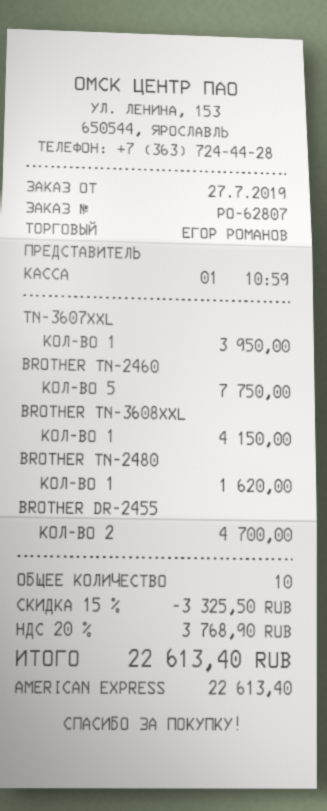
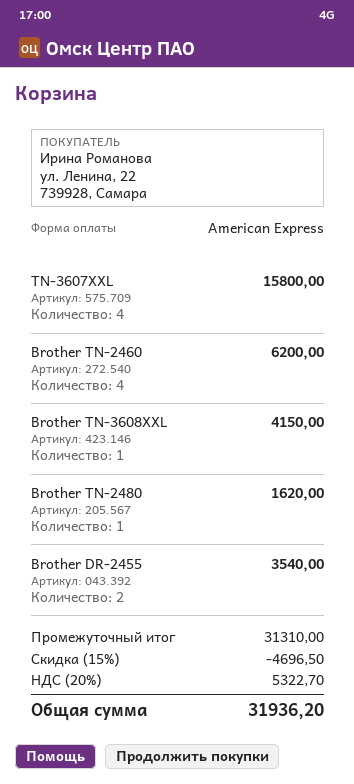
TN-3607XXL: 1 for 3950.00 -> 4 for 15800.00
BROTHER TN-2460: 5 for 7750.00 -> 4 for 6200.00
BROTHER DR-2455: 2 for 4700.00 -> 2 for 3540.00
discount: 15% = 3325.50 -> 15% = 4696.50
tax: 20% = 3768.90 -> 20% = 5322.70
total: 22613.40 -> 31936.20

